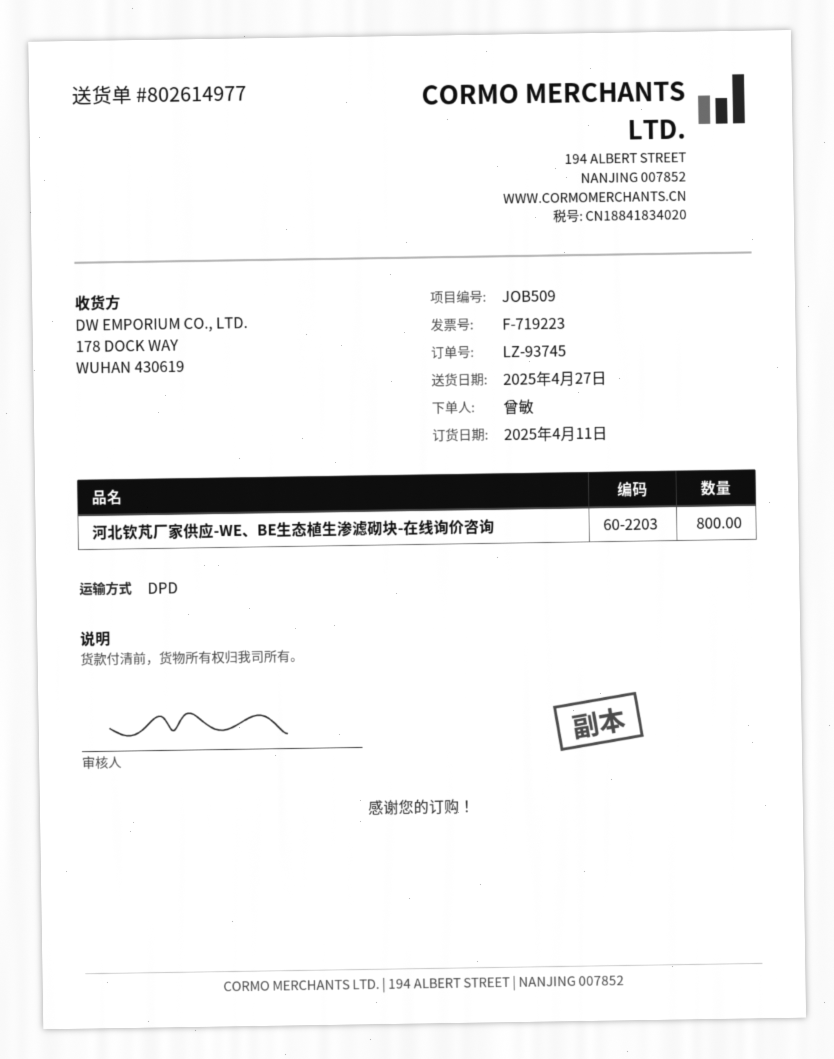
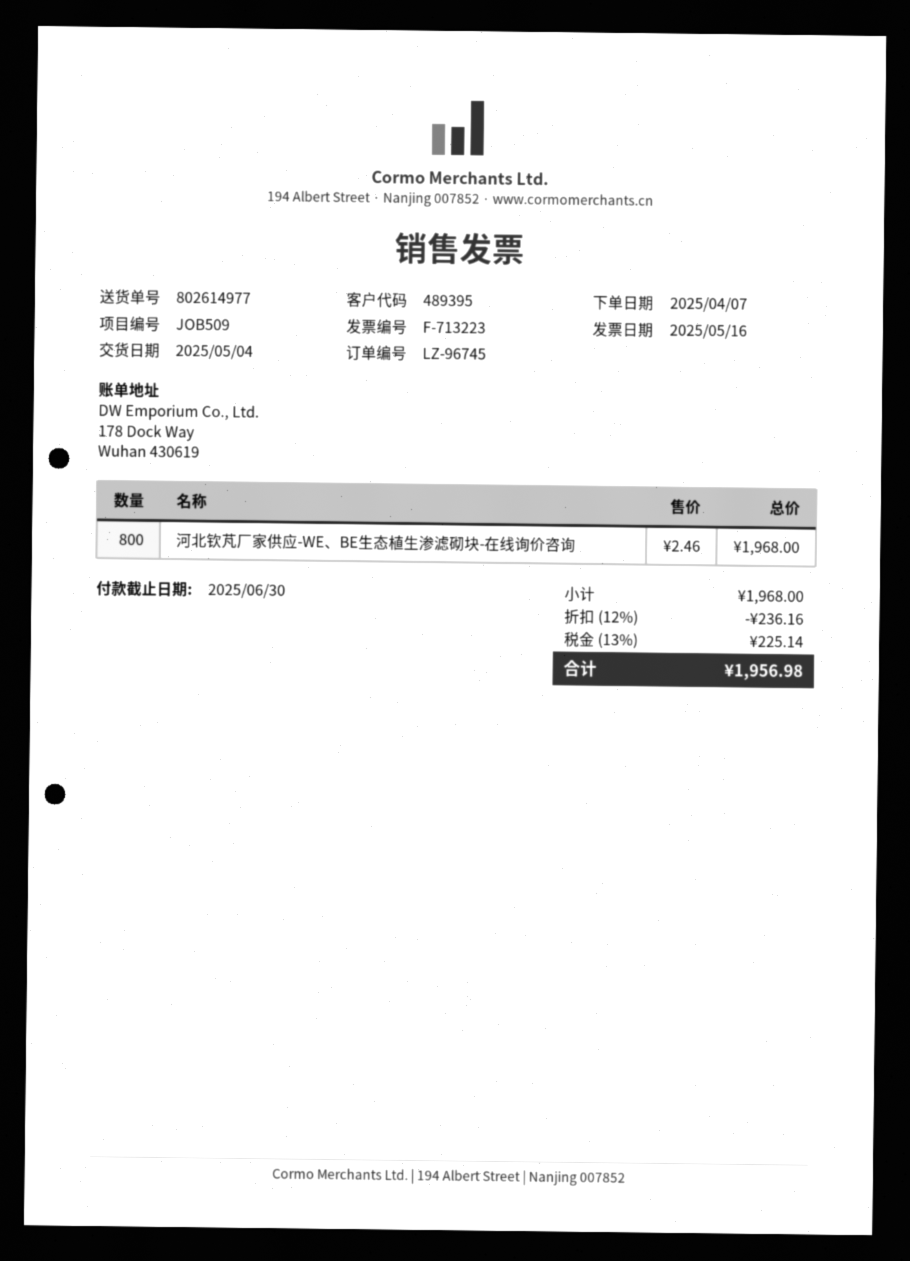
order number: LZ-93745 -> LZ-96745
order date: 2025-04-11 -> 2025-04-07
delivery date: 2025-04-27 -> 2025-05-04
invoice number: F-719223 -> F-713223

